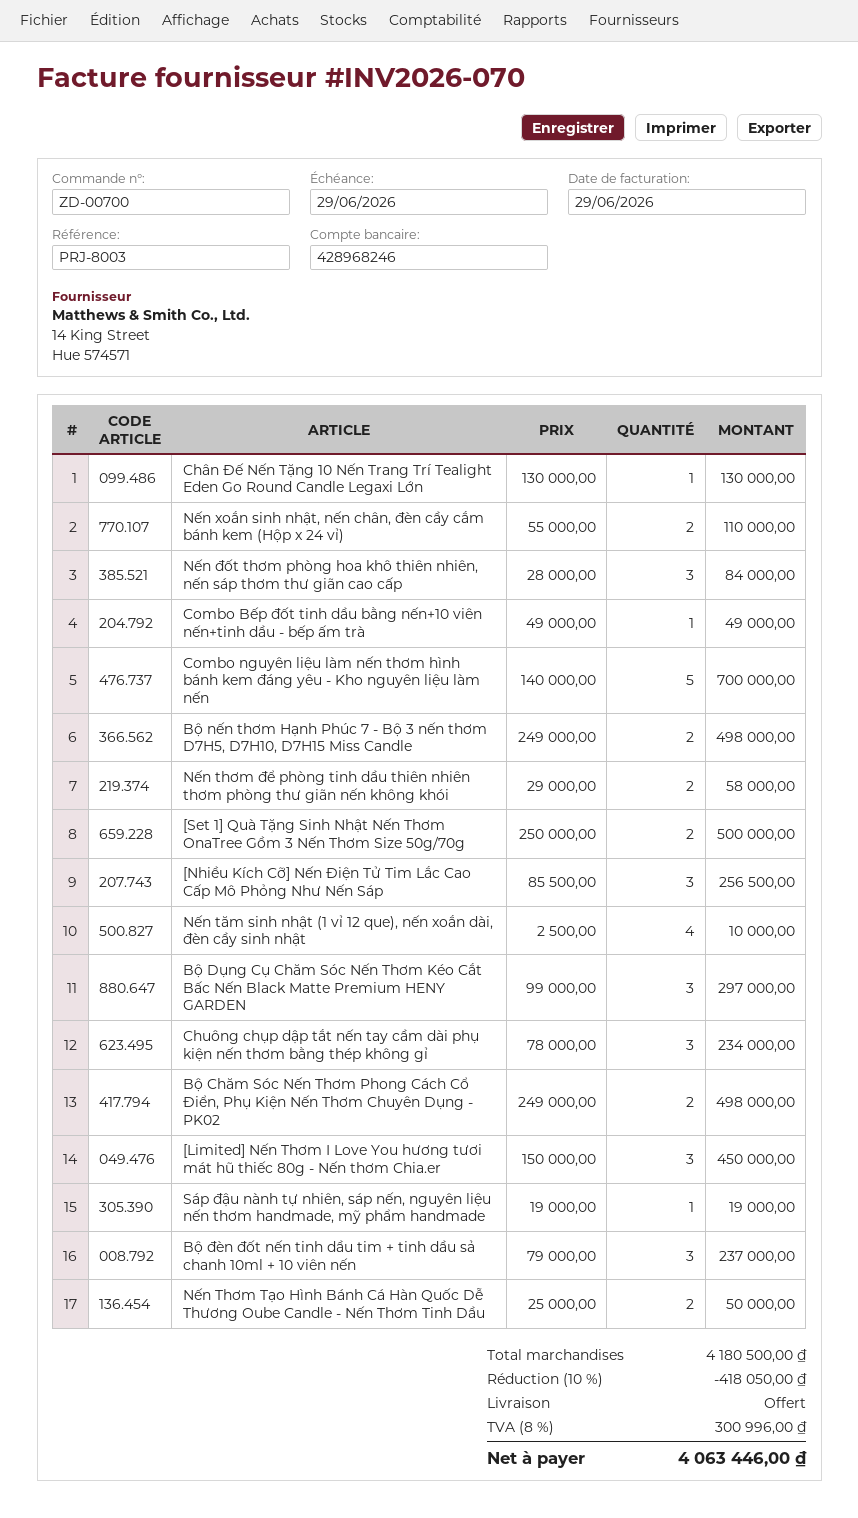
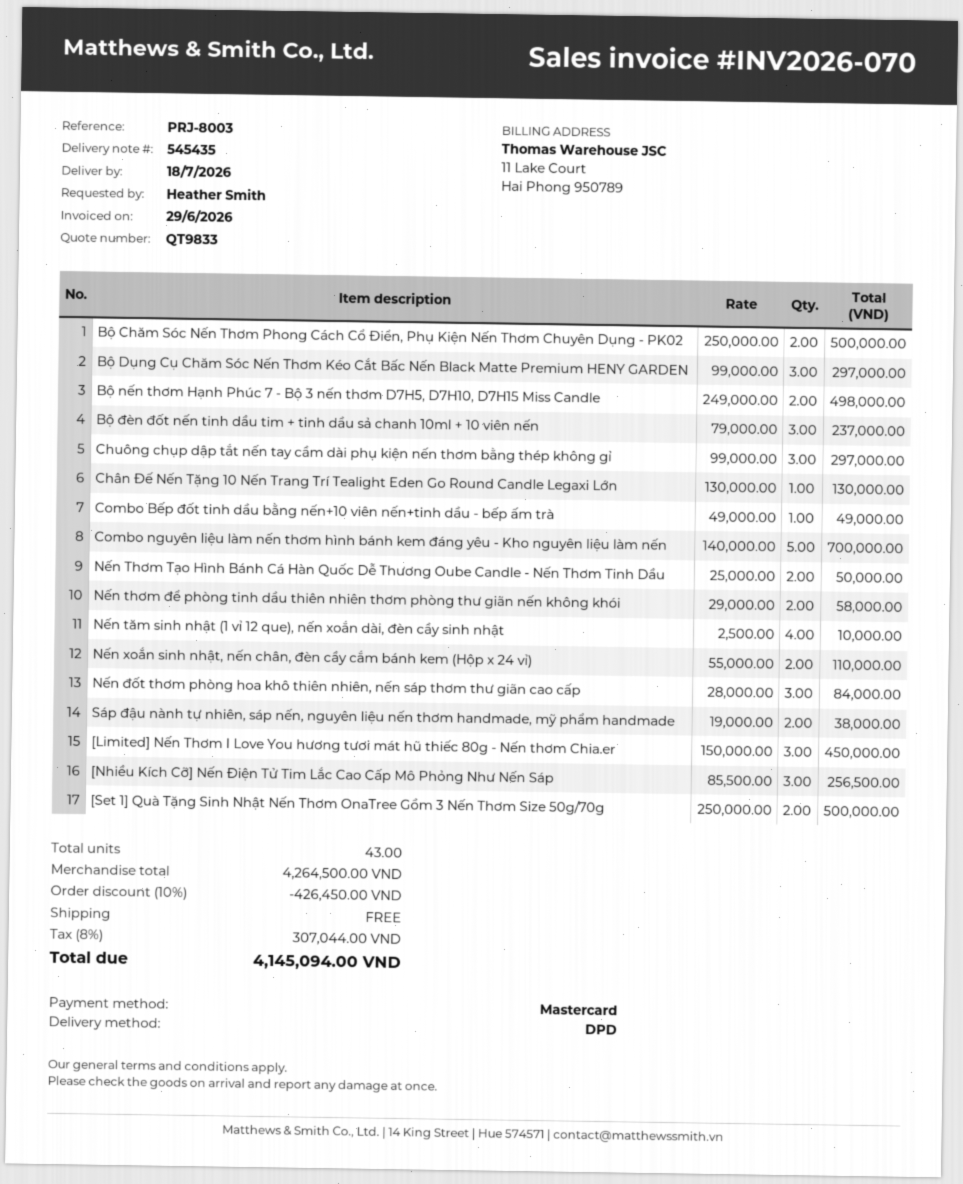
Chuông chụp dập tắt nến tay cầm dài phụ kiện nến thơm bằng thép không gỉ: 3 x 78000.00 = 234000.00 -> 3 x 99000.00 = 297000.00
Bộ Chăm Sóc Nến Thơm Phong Cách Cổ Điển, Phụ Kiện Nến Thơm Chuyên Dụng - PK02: 2 x 249000.00 = 498000.00 -> 2 x 250000.00 = 500000.00
Sáp đậu nành tự nhiên, sáp nến, nguyên liệu nến thơm handmade, mỹ phẩm handmade: 1 x 19000.00 = 19000.00 -> 2 x 19000.00 = 38000.00
subtotal: 4180500.00 -> 4264500.00
discount: 10% = 418050.00 -> 10% = 426450.00
tax: 8% = 300996.00 -> 8% = 307044.00
total: 4063446.00 -> 4145094.00

